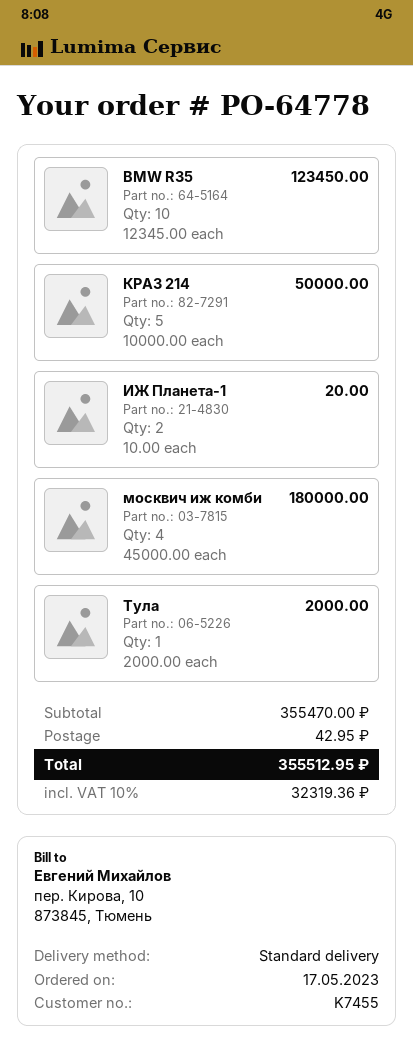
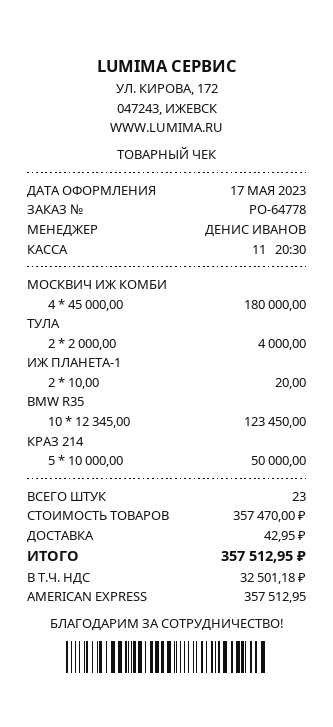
Тула: 1 x 2000.00 = 2000.00 -> 2 x 2000.00 = 4000.00
subtotal: 355470.00 -> 357470.00
tax: 32319.36 -> 32501.18
total: 355512.95 -> 357512.95

